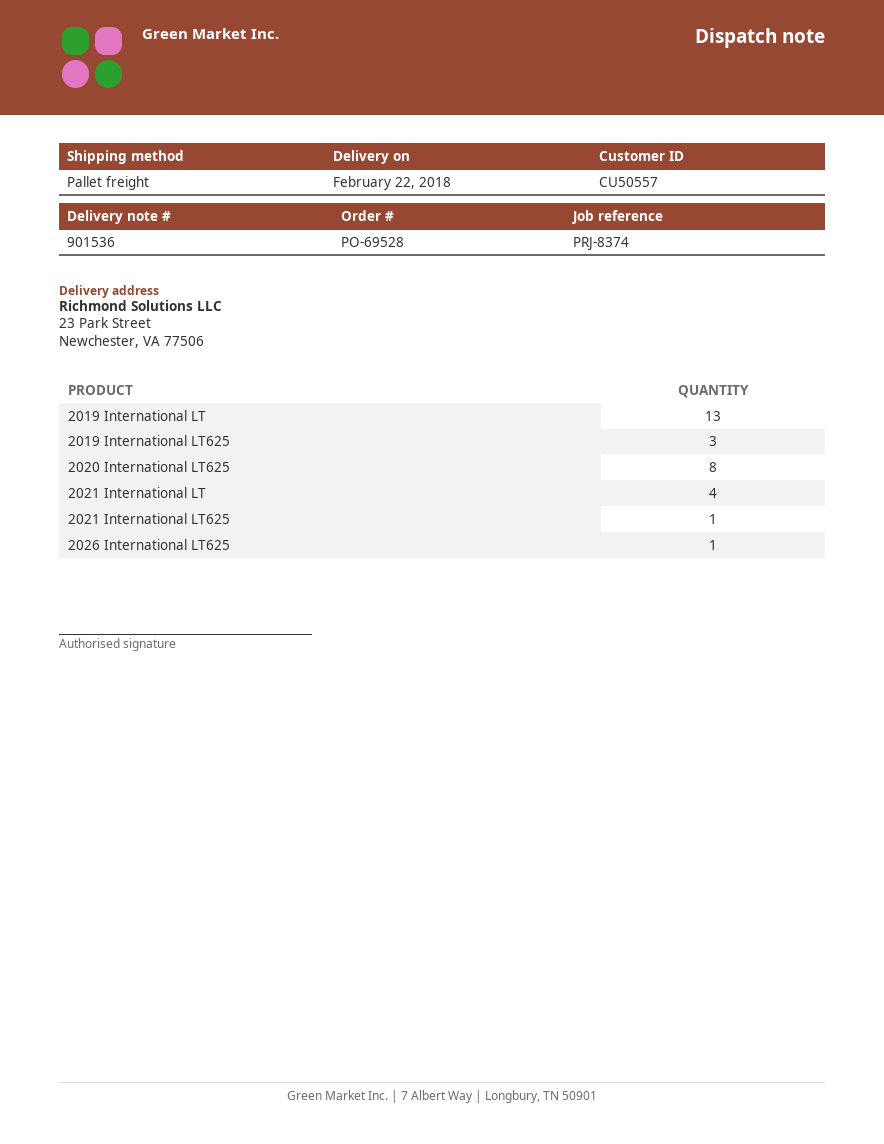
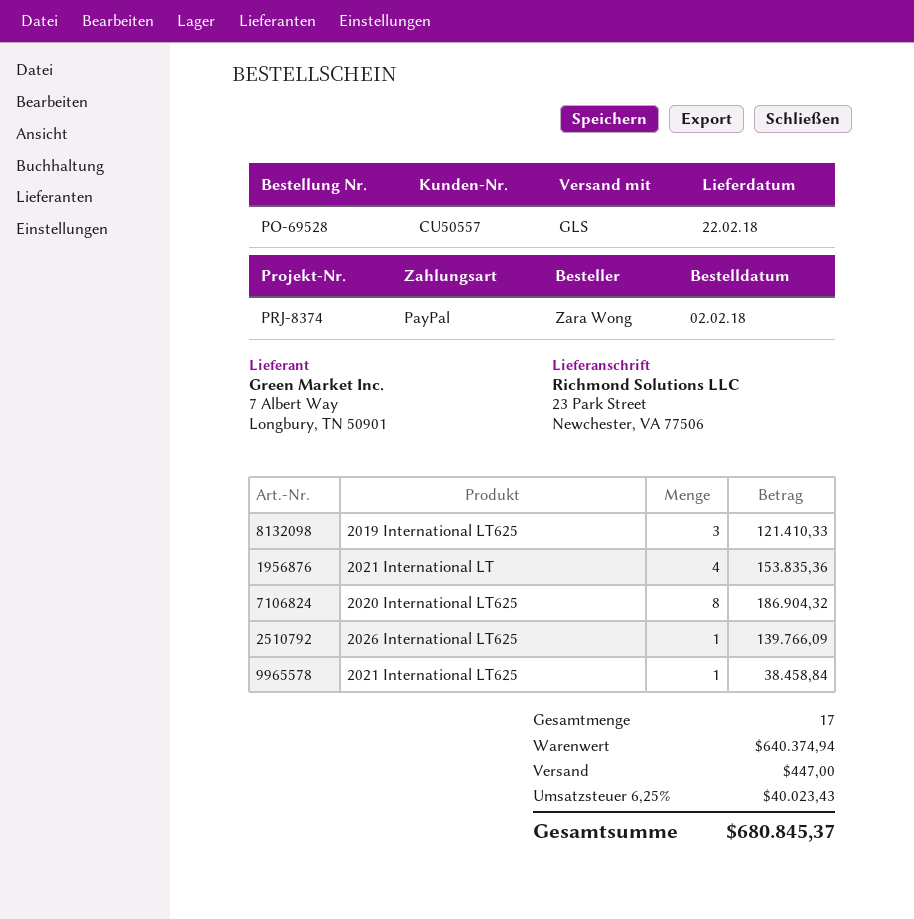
shipping method: pallet freight -> GLS
2019 International LT: 13 -> none

